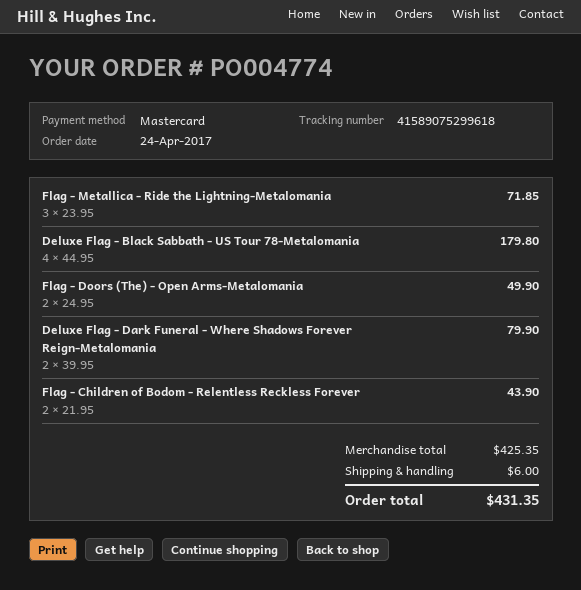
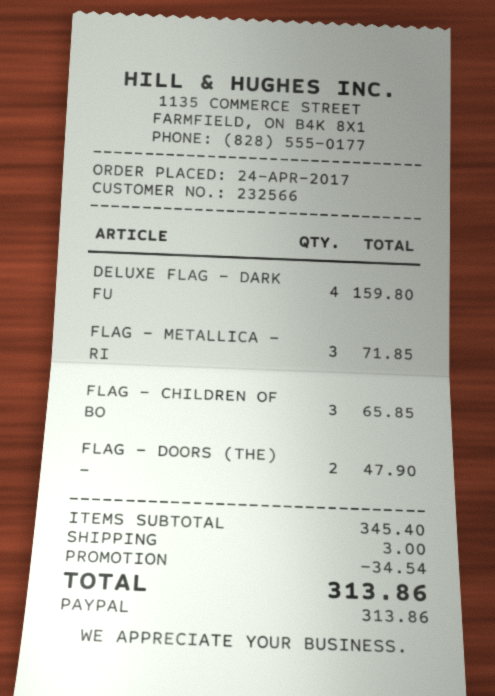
payment method: Mastercard -> PayPal
Deluxe Flag - Black Sabbath - US Tour 78-Metalomania: 4 for 179.80 -> none
Flag - Doors (The) - Open Arms-Metalomania: 2 for 49.90 -> 2 for 47.90
Deluxe Flag - Dark Funeral - Where Shadows Forever Reign-Metalomania: 2 for 79.90 -> 4 for 159.80
Flag - Children of Bodom - Relentless Reckless Forever: 2 for 43.90 -> 3 for 65.85
subtotal: 425.35 -> 345.40
discount: none -> 34.54
shipping: 6.00 -> 3.00
total: 431.35 -> 313.86

